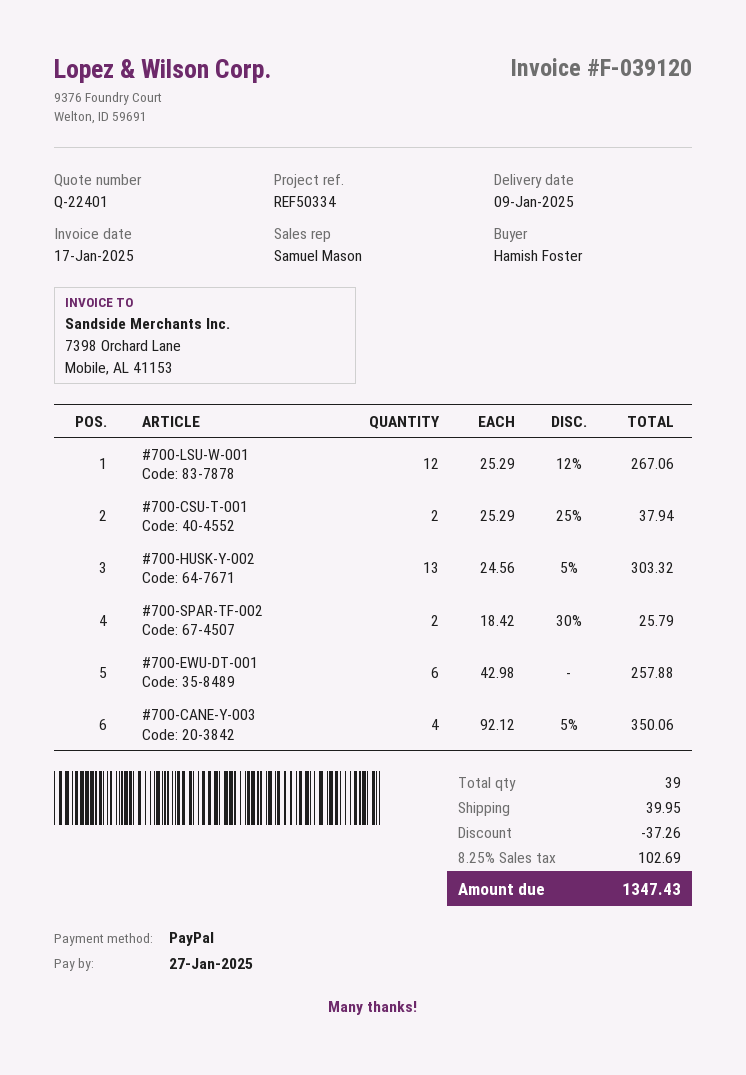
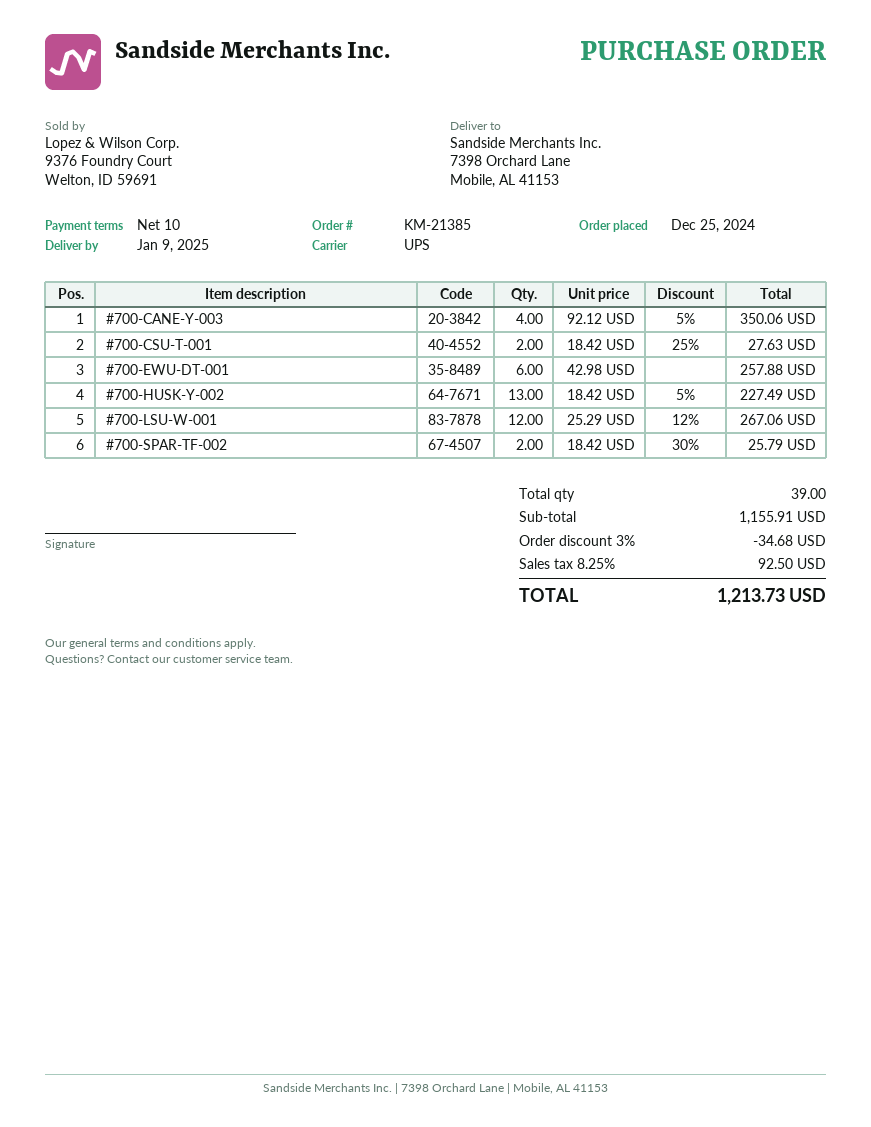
#700-CSU-T-001: 2 x 25.29 - 25% = 37.94 -> 2 x 18.42 - 25% = 27.63
#700-HUSK-Y-002: 13 x 24.56 - 5% = 303.32 -> 13 x 18.42 - 5% = 227.49
discount: 37.26 -> 34.68
shipping: 39.95 -> none
tax: 8.25% = 102.69 -> 8.25% = 92.50
total: 1347.43 -> 1213.73

